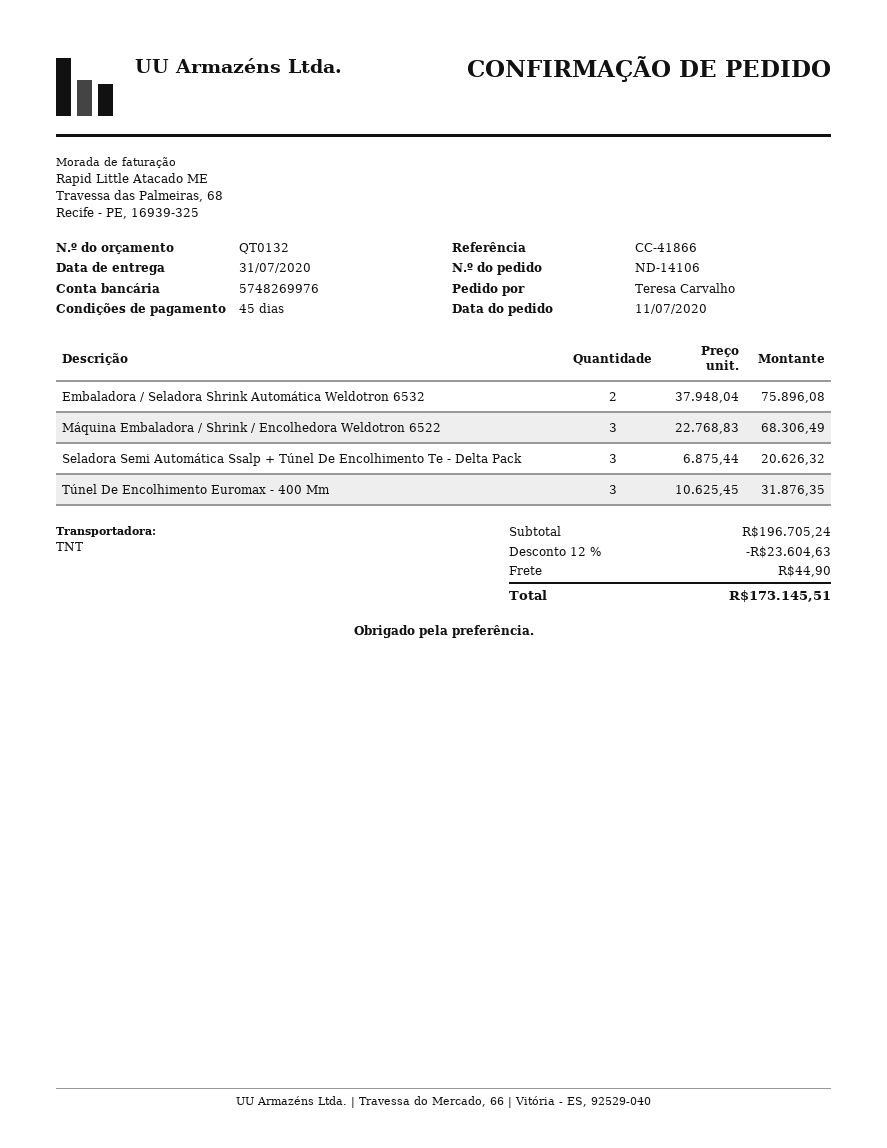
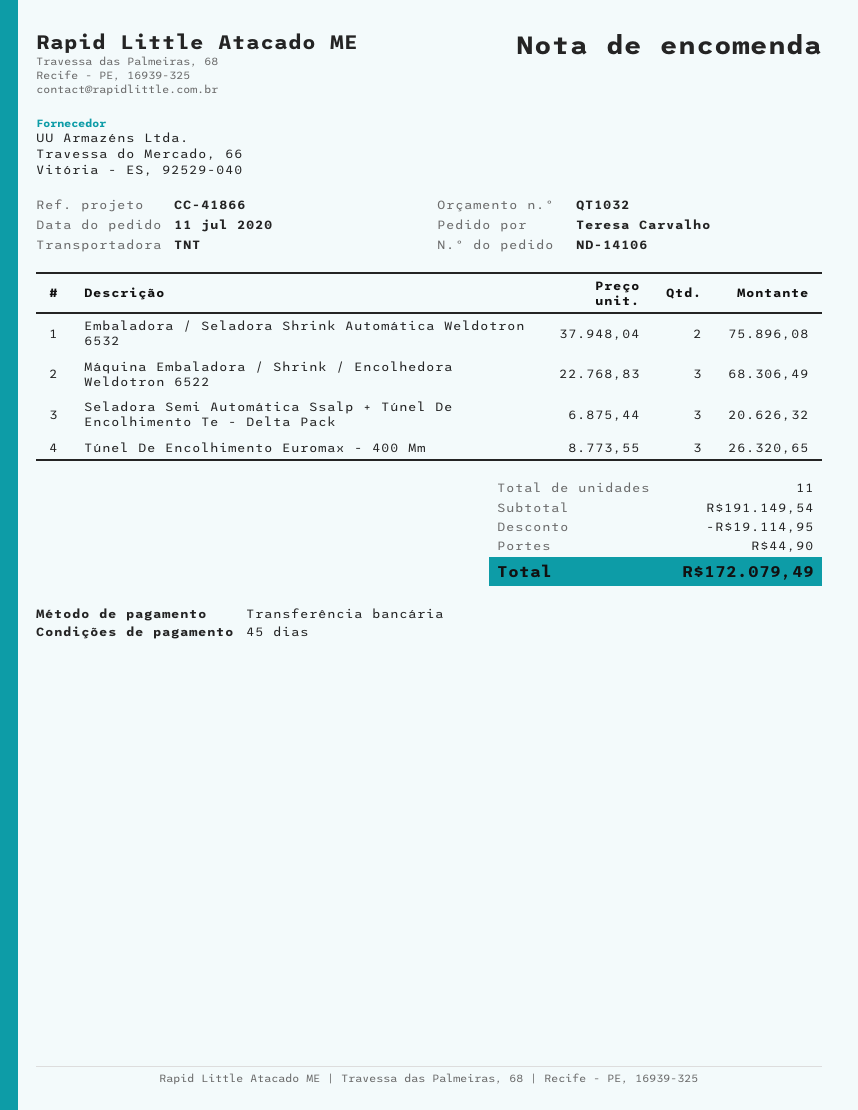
quote number: QT0132 -> QT1032
Túnel De Encolhimento Euromax - 400 Mm: 3 x 10625.45 = 31876.35 -> 3 x 8773.55 = 26320.65
subtotal: 196705.24 -> 191149.54
discount: 23604.63 -> 19114.95
total: 173145.51 -> 172079.49

